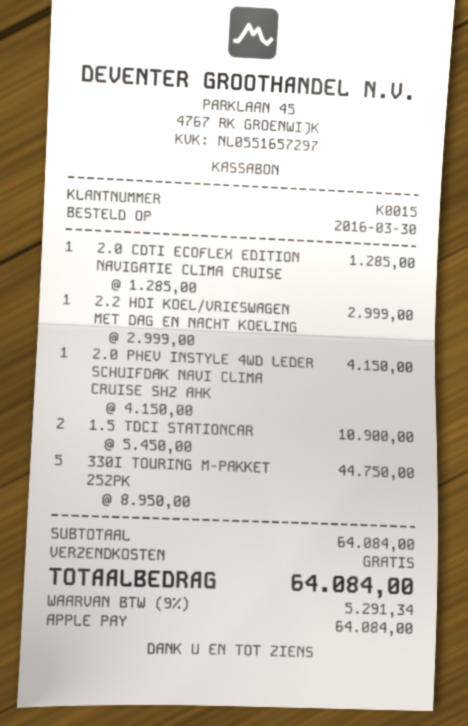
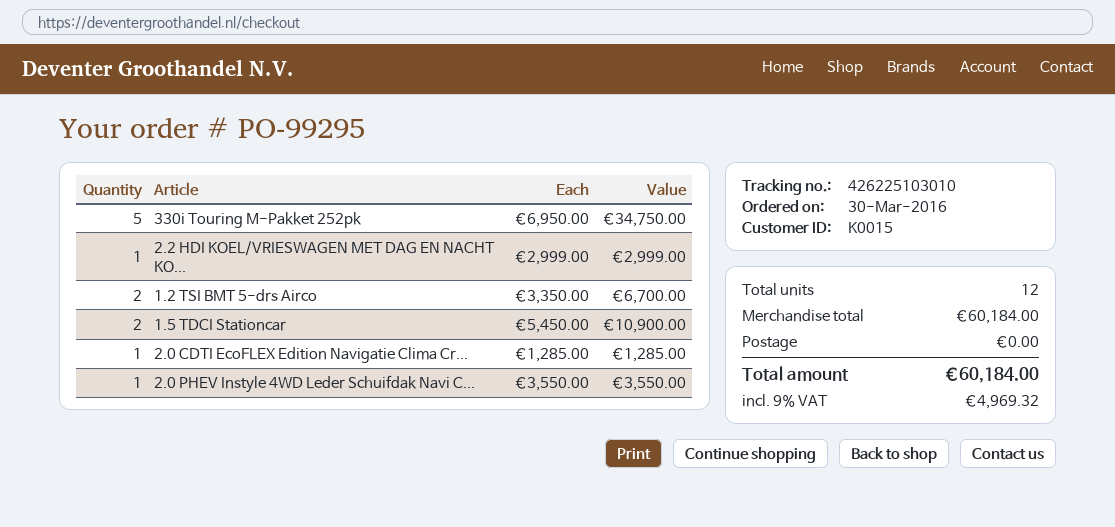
2.0 PHEV INSTYLE 4WD LEDER SCHUIFDAK NAVI CLIMA CRUISE SHZ AHK: 1 x 4150.00 = 4150.00 -> 1 x 3550.00 = 3550.00
330I TOURING M-PAKKET 252PK: 5 x 8950.00 = 44750.00 -> 5 x 6950.00 = 34750.00
1.2 TSI BMT 5-drs Airco: none -> 2 x 3350.00 = 6700.00
subtotal: 64084.00 -> 60184.00
tax: 9% = 5291.34 -> 9% = 4969.32
total: 64084.00 -> 60184.00

